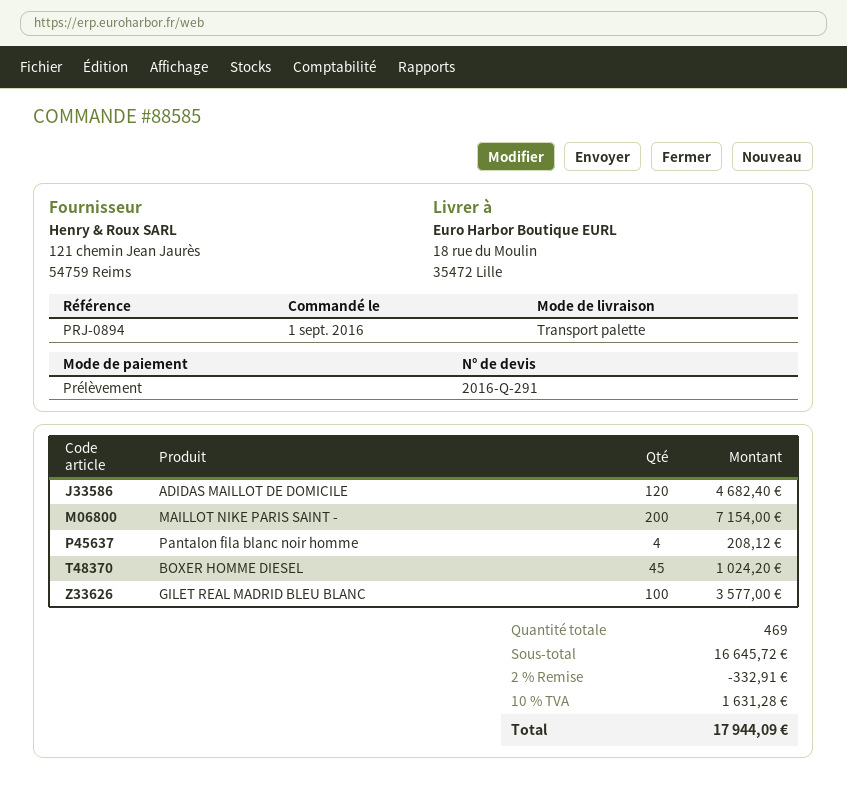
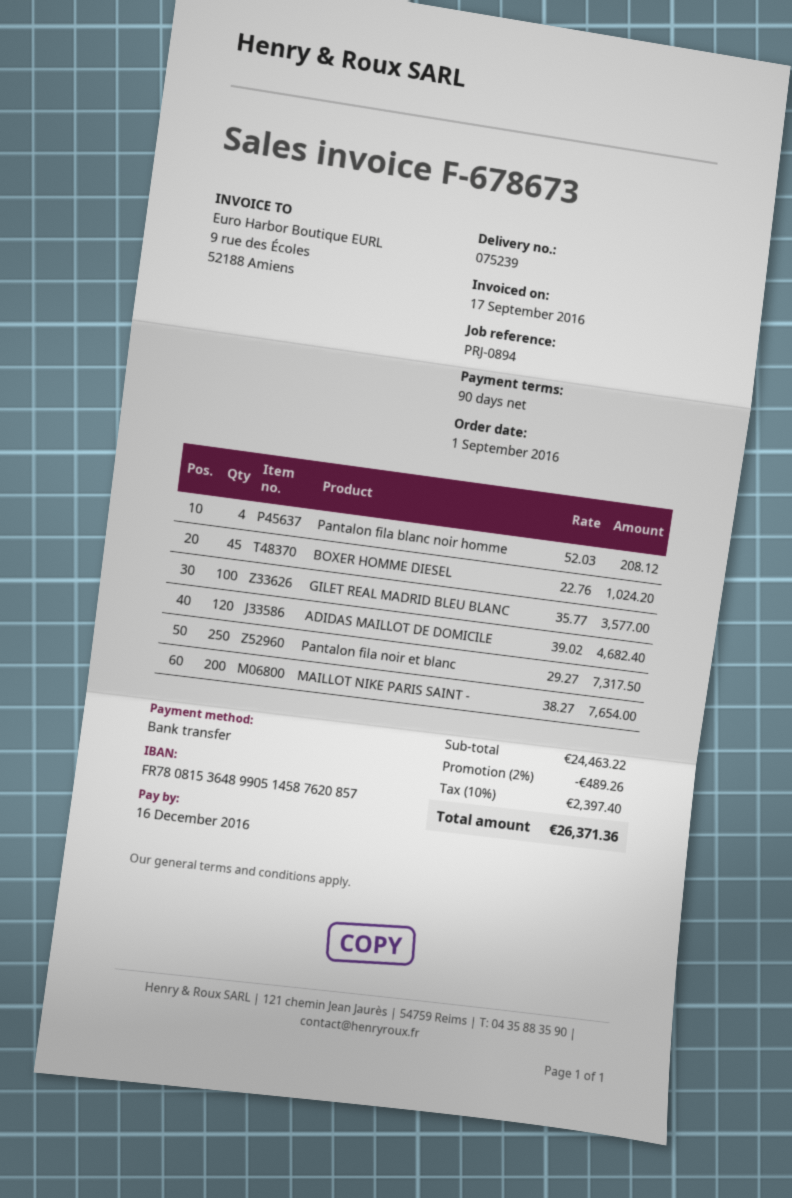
payment method: direct debit -> bank transfer
MAILLOT NIKE PARIS SAINT -: 200 for 7154.00 -> 200 for 7654.00
Pantalon fila noir et blanc: none -> 250 for 7317.50
subtotal: 16645.72 -> 24463.22
discount: 2% = 332.91 -> 2% = 489.26
tax: 10% = 1631.28 -> 10% = 2397.40
total: 17944.09 -> 26371.36

